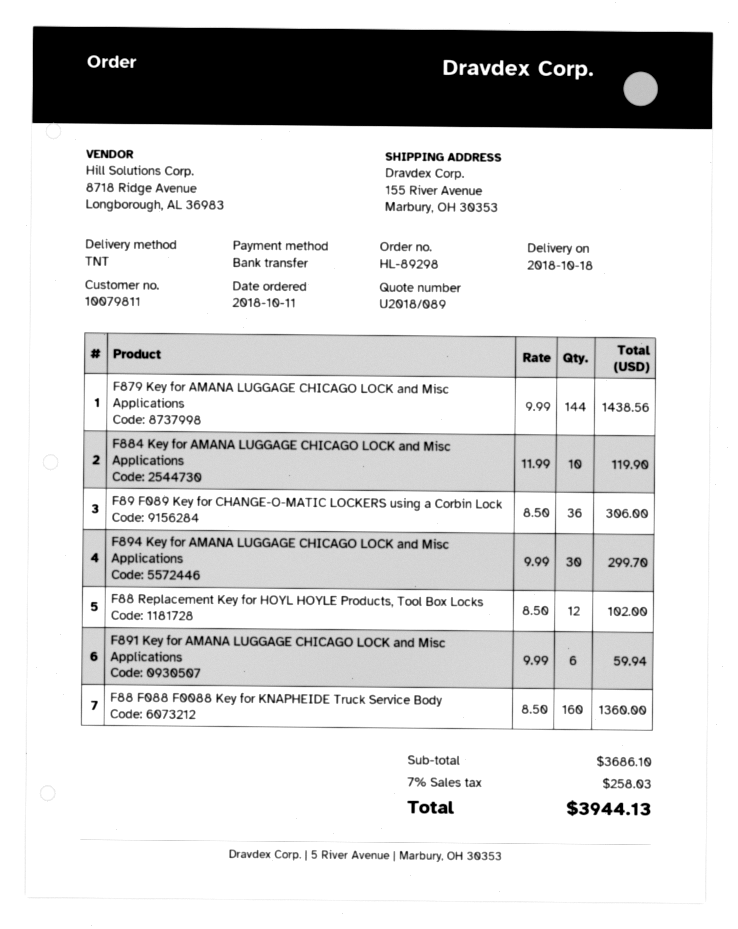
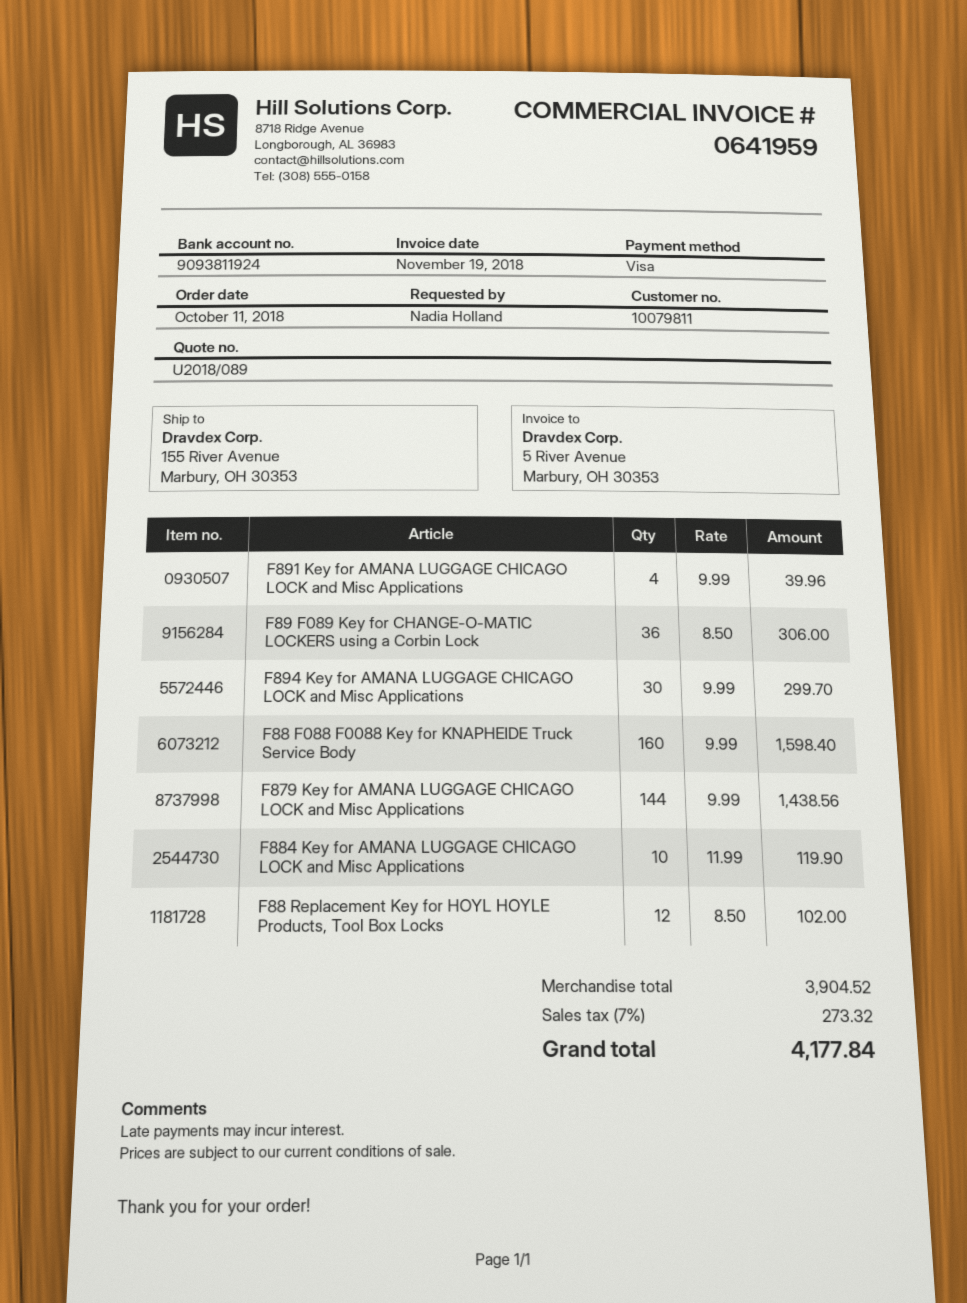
payment method: bank transfer -> Visa
F891 Key for AMANA LUGGAGE CHICAGO LOCK and Misc Applications: 6 x 9.99 = 59.94 -> 4 x 9.99 = 39.96
F88 F088 F0088 Key for KNAPHEIDE Truck Service Body: 160 x 8.50 = 1360.00 -> 160 x 9.99 = 1598.40
subtotal: 3686.10 -> 3904.52
tax: 7% = 258.03 -> 7% = 273.32
total: 3944.13 -> 4177.84

